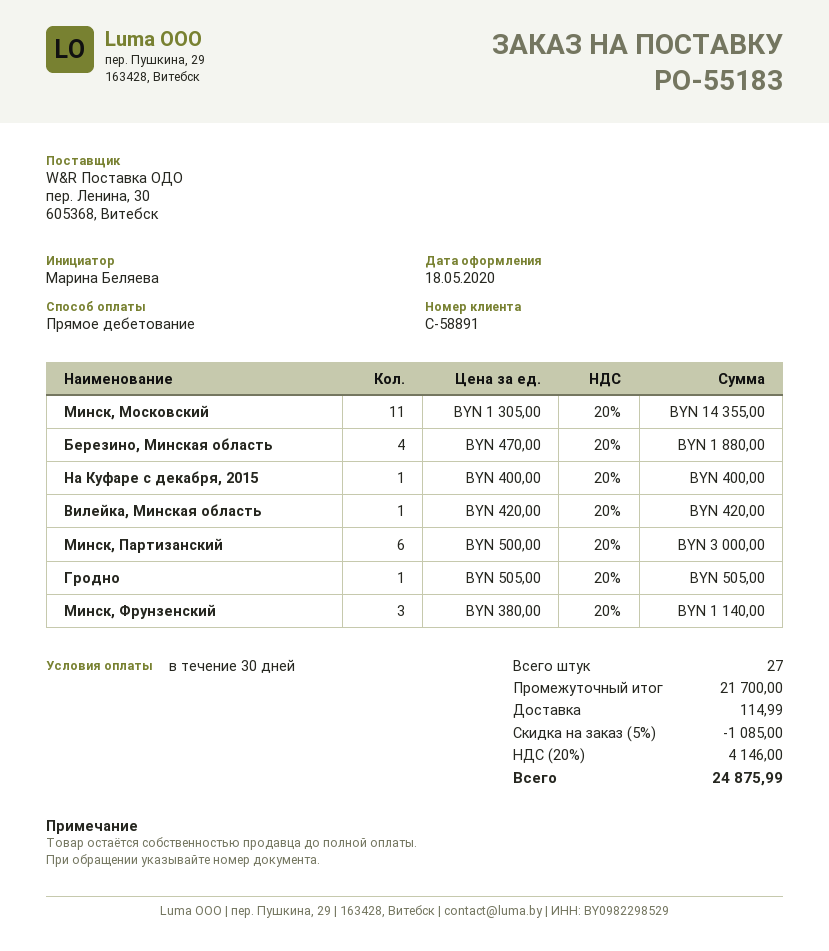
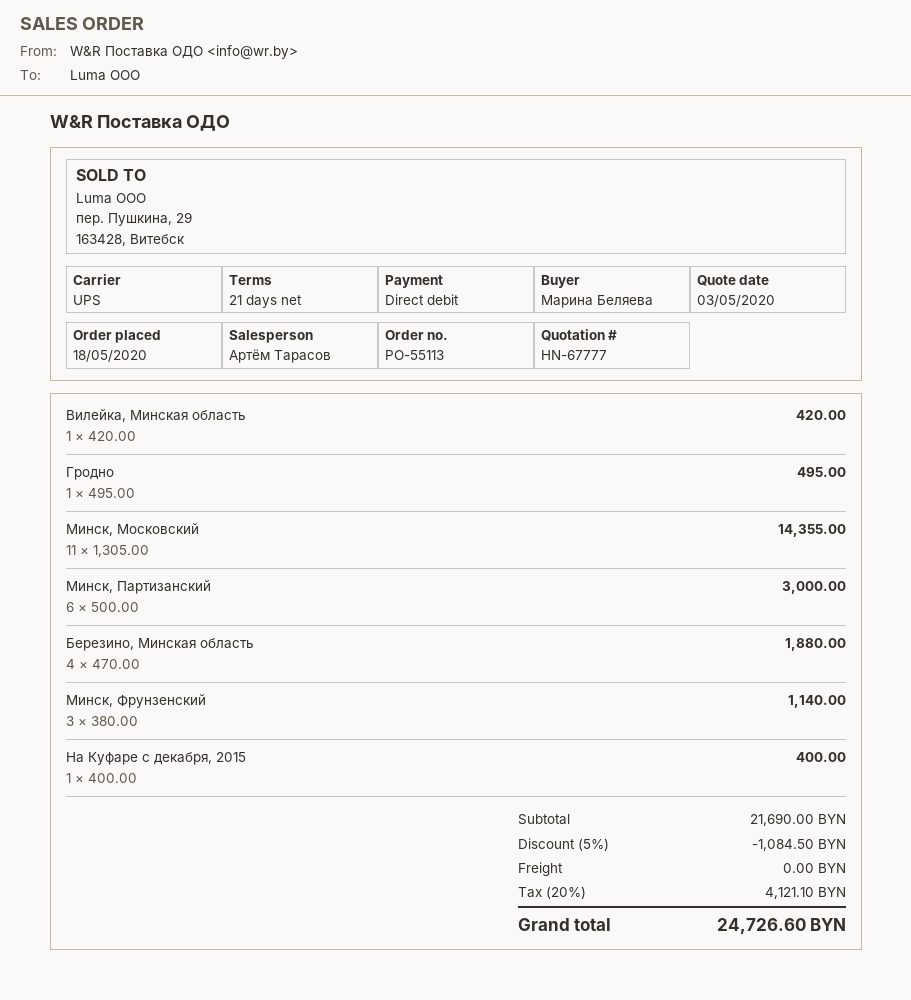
order number: PO-55183 -> PO-55113
payment terms: 30 days -> 21 days
Гродно: 1 x 505.00 = 505.00 -> 1 x 495.00 = 495.00
subtotal: 21700.00 -> 21690.00
discount: 5% = 1085.00 -> 5% = 1084.50
shipping: 114.99 -> 0.00
tax: 20% = 4146.00 -> 20% = 4121.10
total: 24875.99 -> 24726.60

